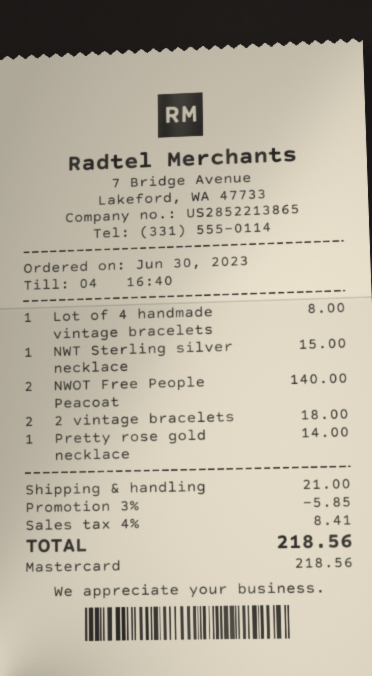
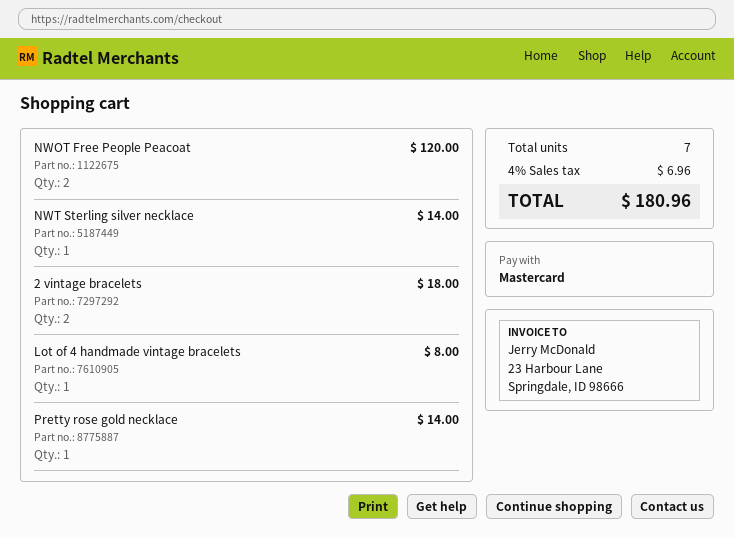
NWT Sterling silver necklace: 1 for 15.00 -> 1 for 14.00
NWOT Free People Peacoat: 2 for 140.00 -> 2 for 120.00
discount: 3% = 5.85 -> none
shipping: 21.00 -> none
tax: 4% = 8.41 -> 4% = 6.96
total: 218.56 -> 180.96

